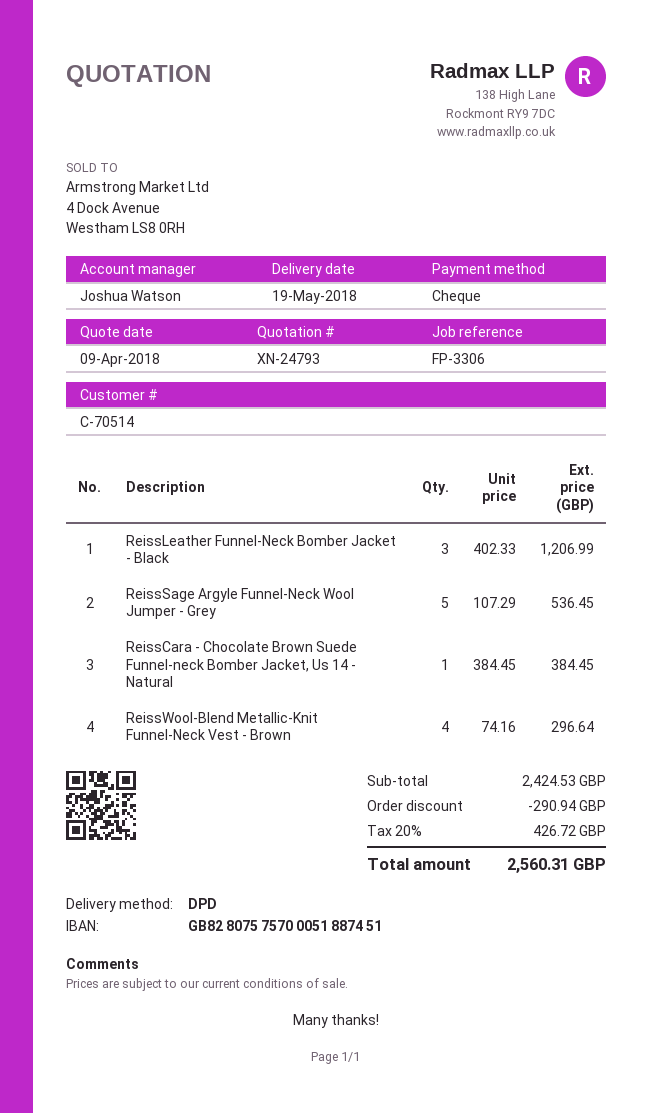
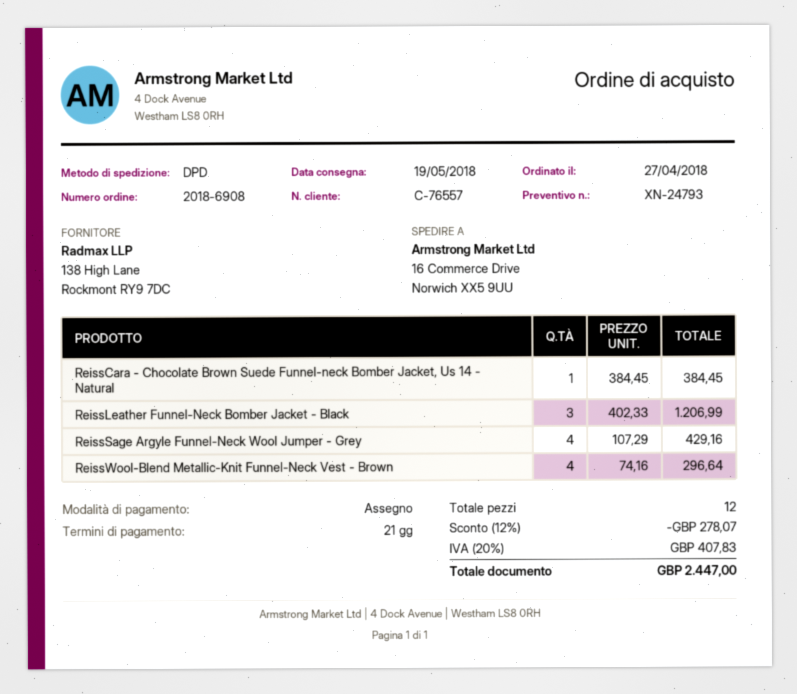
customer number: C-70514 -> C-76557
ReissSage Argyle Funnel-Neck Wool Jumper - Grey: 5 x 107.29 = 536.45 -> 4 x 107.29 = 429.16
discount: 290.94 -> 278.07
tax: 20% = 426.72 -> 20% = 407.83
total: 2560.31 -> 2447.00

